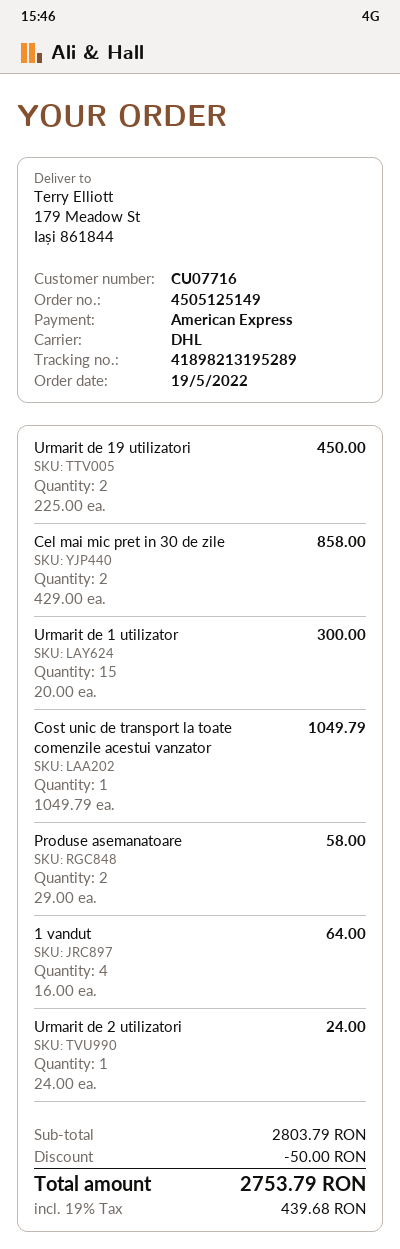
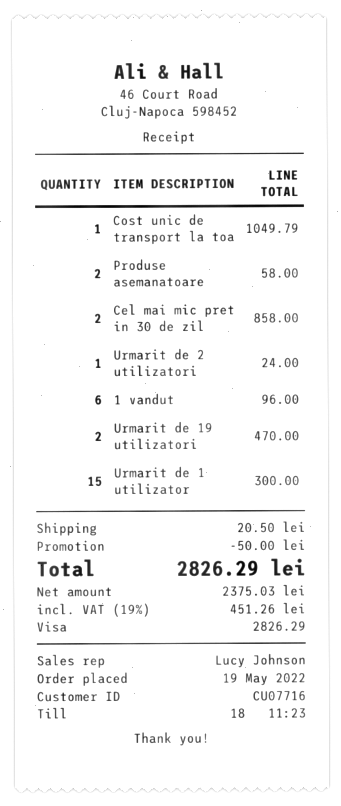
payment method: American Express -> Visa
Urmarit de 19 utilizatori: 2 for 450.00 -> 2 for 470.00
1 vandut: 4 for 64.00 -> 6 for 96.00
shipping: none -> 20.50
tax: 19% = 439.68 -> 19% = 451.26
total: 2753.79 -> 2826.29

